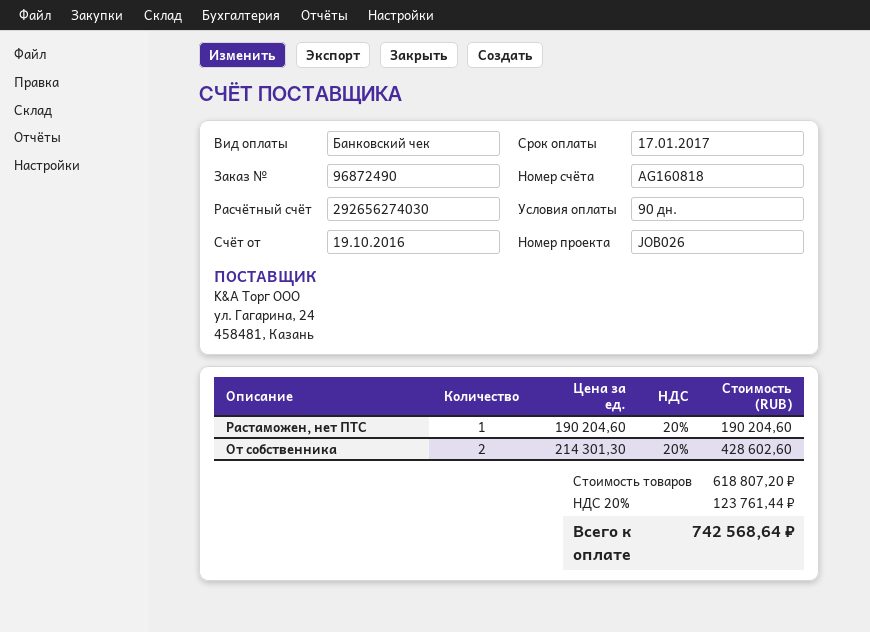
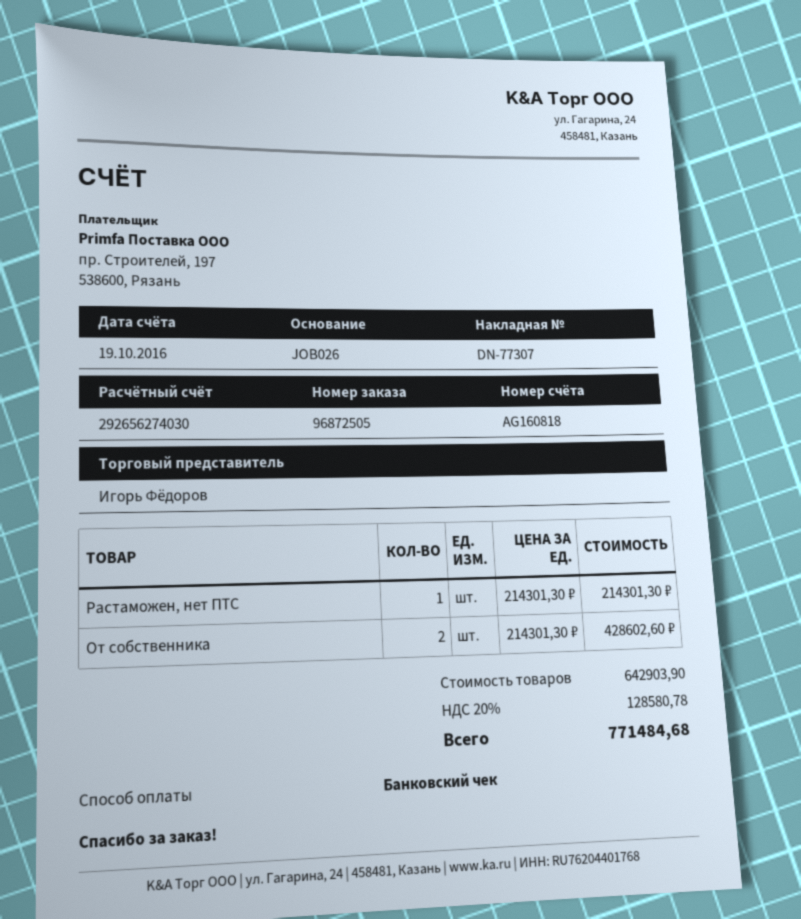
order number: 96872490 -> 96872505
Растаможен, нет ПТС: 1 x 190204.60 = 190204.60 -> 1 x 214301.30 = 214301.30
subtotal: 618807.20 -> 642903.90
tax: 20% = 123761.44 -> 20% = 128580.78
total: 742568.64 -> 771484.68

